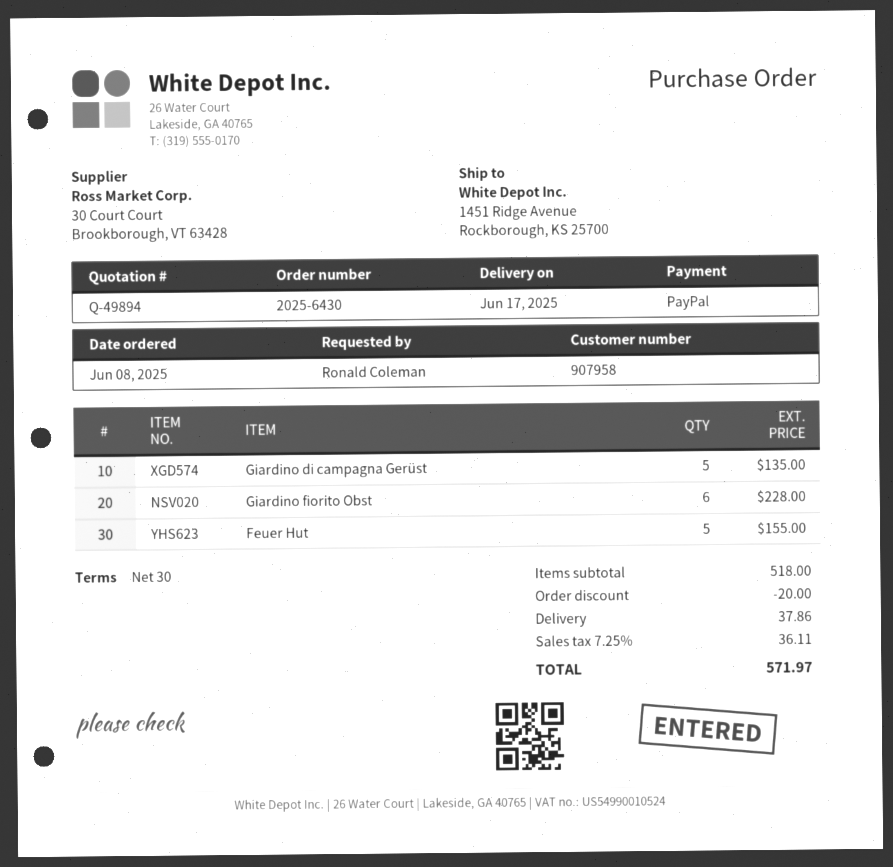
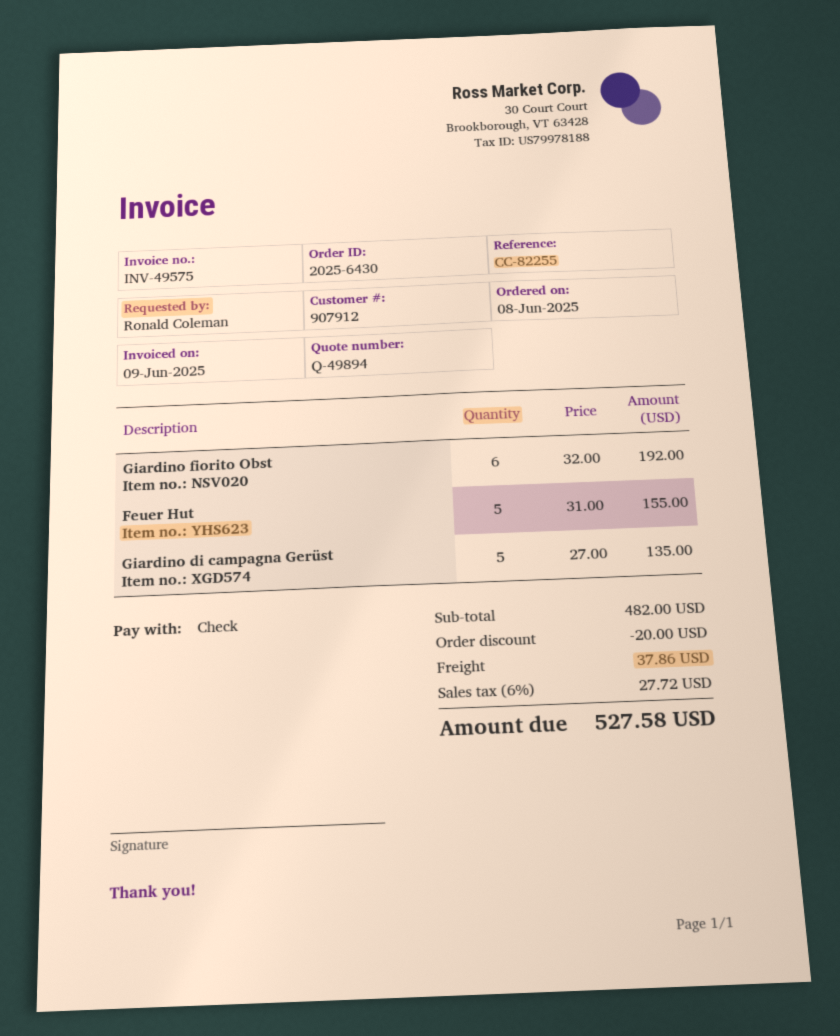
customer number: 907958 -> 907912
payment method: PayPal -> cheque
Giardino fiorito Obst: 6 for 228.00 -> 6 for 192.00
subtotal: 518.00 -> 482.00
tax: 7.25% = 36.11 -> 6% = 27.72
total: 571.97 -> 527.58

